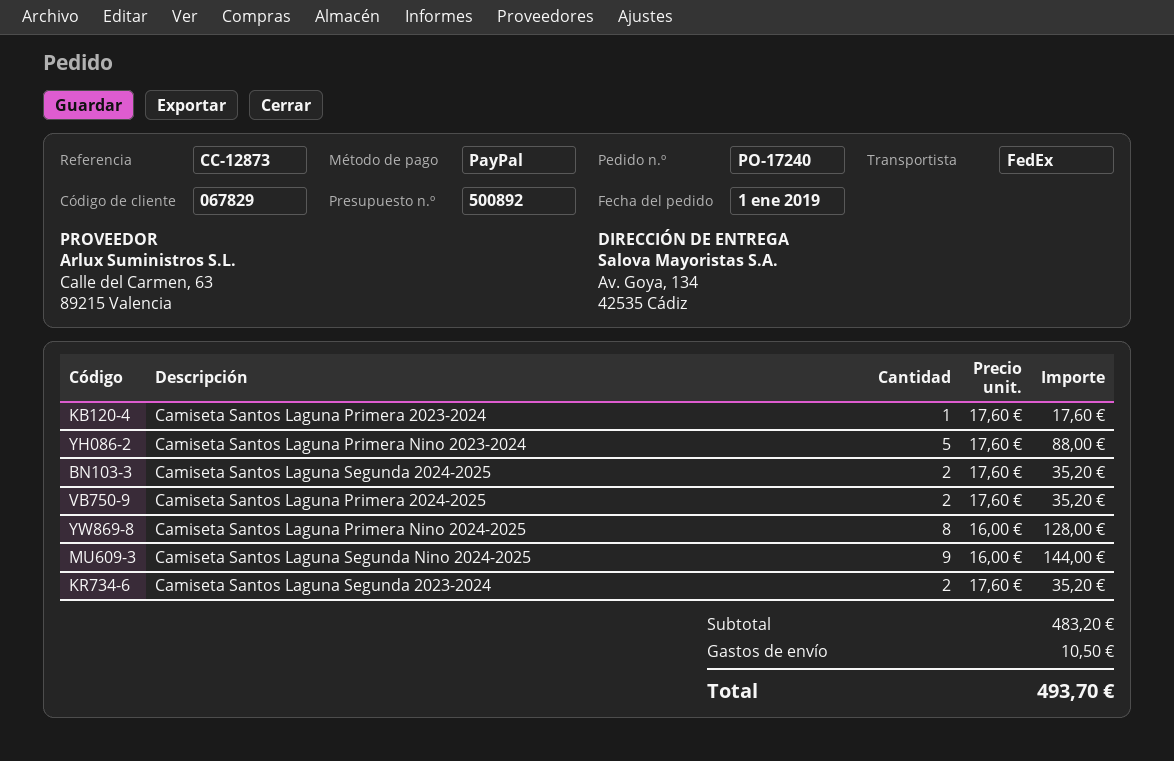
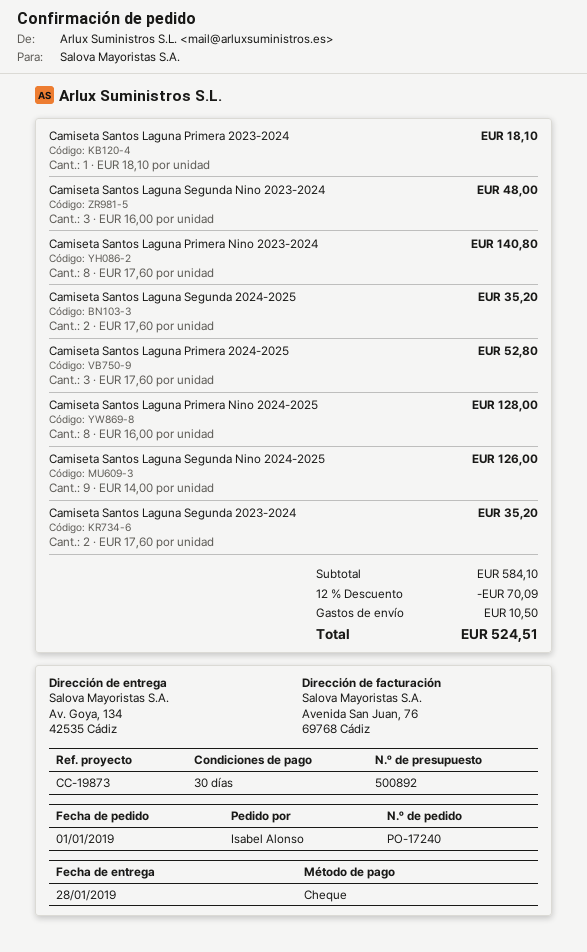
reference: CC-12873 -> CC-19873
payment method: PayPal -> cheque
Camiseta Santos Laguna Primera 2023-2024: 1 x 17.60 = 17.60 -> 1 x 18.10 = 18.10
Camiseta Santos Laguna Primera Nino 2023-2024: 5 x 17.60 = 88.00 -> 8 x 17.60 = 140.80
Camiseta Santos Laguna Primera 2024-2025: 2 x 17.60 = 35.20 -> 3 x 17.60 = 52.80
Camiseta Santos Laguna Segunda Nino 2024-2025: 9 x 16.00 = 144.00 -> 9 x 14.00 = 126.00
Camiseta Santos Laguna Segunda Nino 2023-2024: none -> 3 x 16.00 = 48.00
subtotal: 483.20 -> 584.10
discount: none -> 12% = 70.09
total: 493.70 -> 524.51

